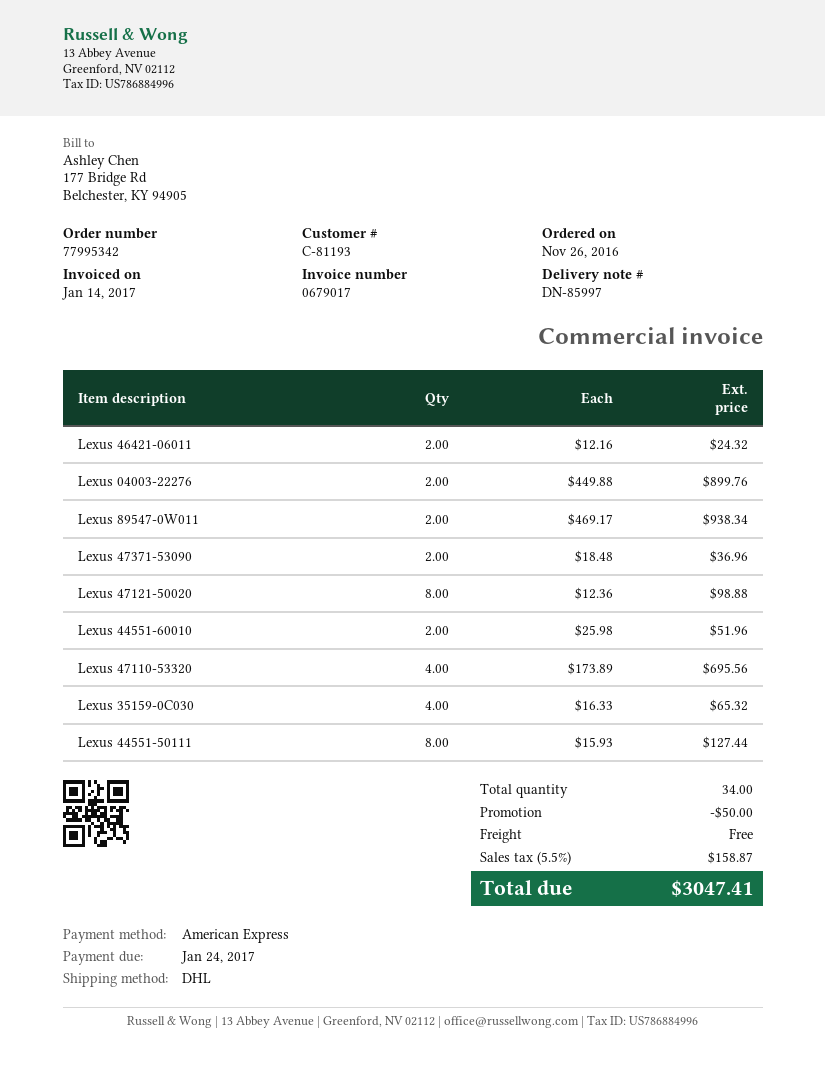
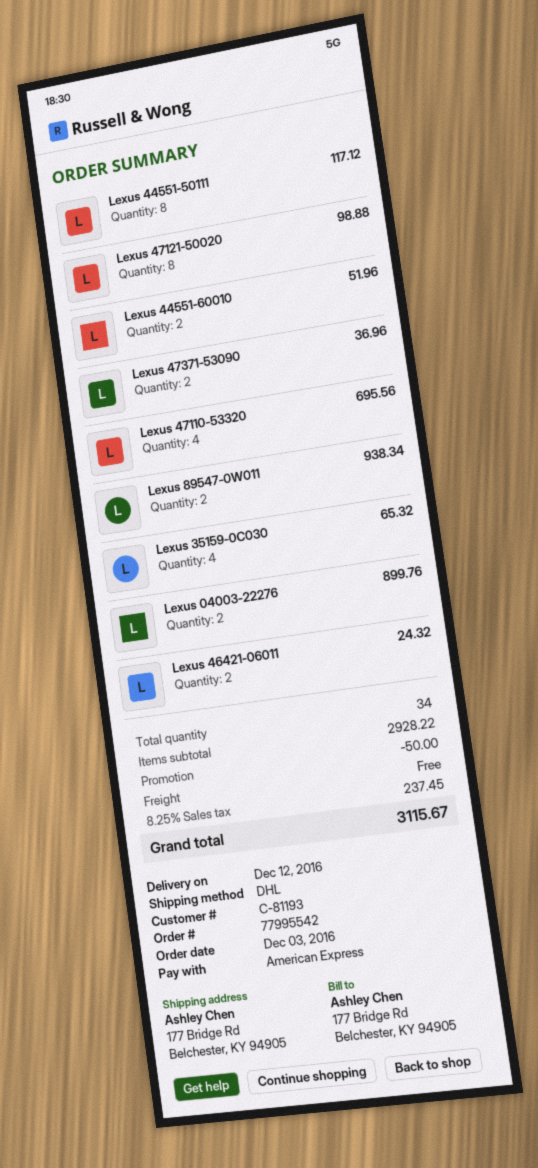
order number: 77995342 -> 77995542
order date: 2016-11-26 -> 2016-12-03
Lexus 44551-50111: 8 for 127.44 -> 8 for 117.12
tax: 5.5% = 158.87 -> 8.25% = 237.45
total: 3047.41 -> 3115.67

